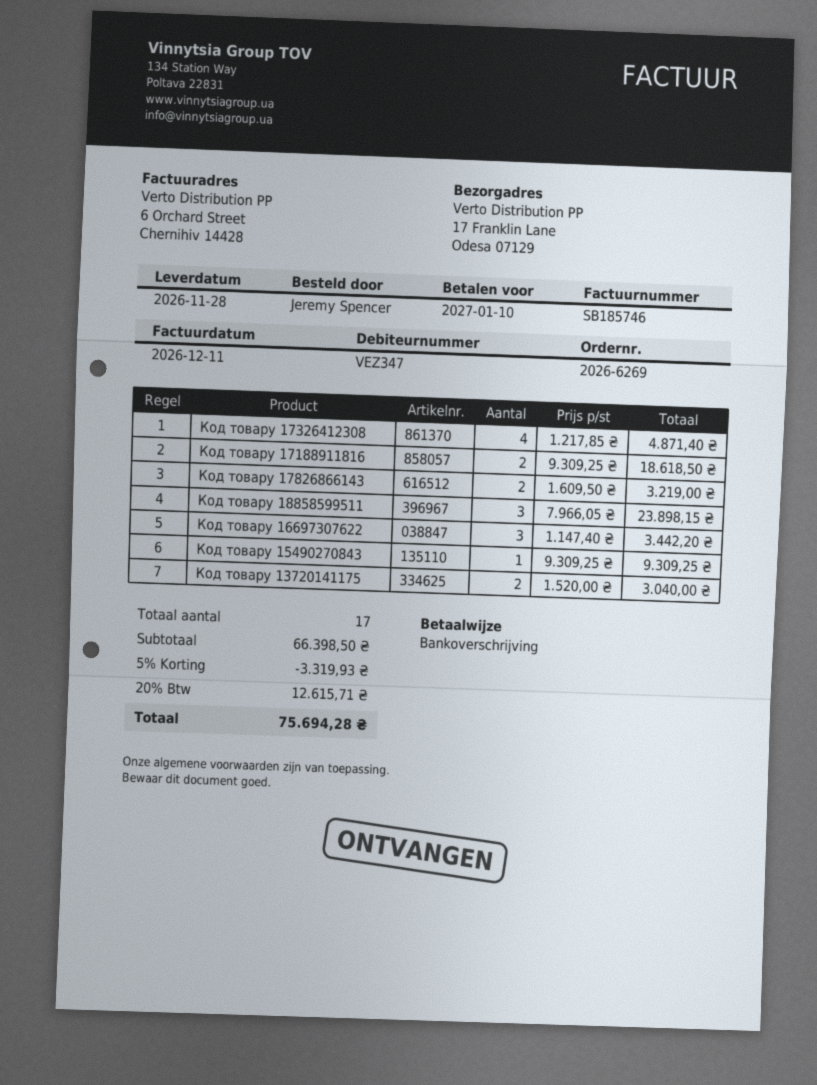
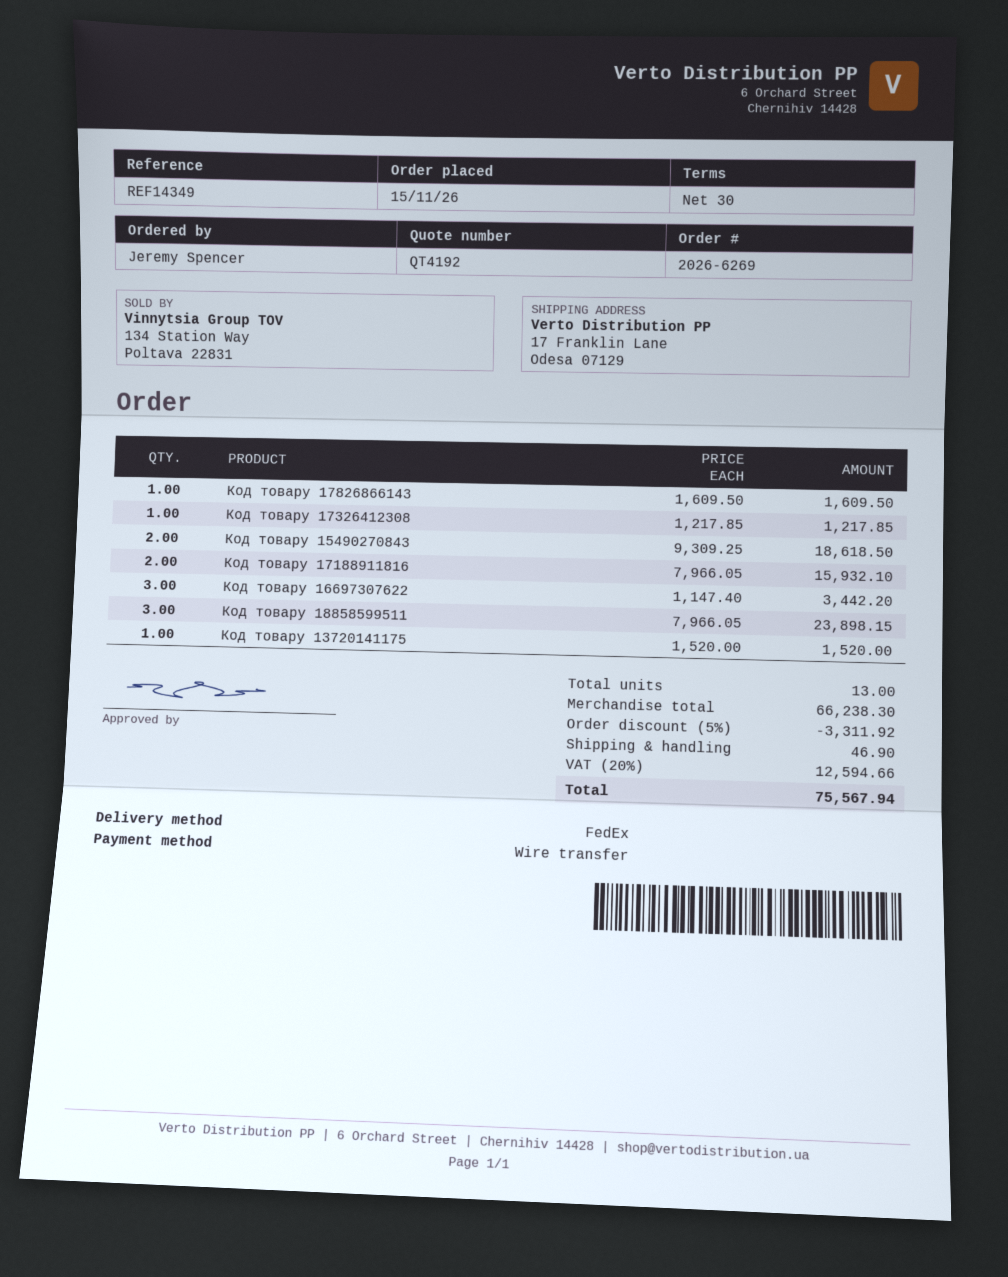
Код товару 17326412308: 4 x 1217.85 = 4871.40 -> 1 x 1217.85 = 1217.85
Код товару 17188911816: 2 x 9309.25 = 18618.50 -> 2 x 7966.05 = 15932.10
Код товару 17826866143: 2 x 1609.50 = 3219.00 -> 1 x 1609.50 = 1609.50
Код товару 15490270843: 1 x 9309.25 = 9309.25 -> 2 x 9309.25 = 18618.50
Код товару 13720141175: 2 x 1520.00 = 3040.00 -> 1 x 1520.00 = 1520.00
total quantity: 17 -> 13
subtotal: 66398.50 -> 66238.30
discount: 5% = 3319.93 -> 5% = 3311.92
shipping: none -> 46.90
tax: 20% = 12615.71 -> 20% = 12594.66
total: 75694.28 -> 75567.94

